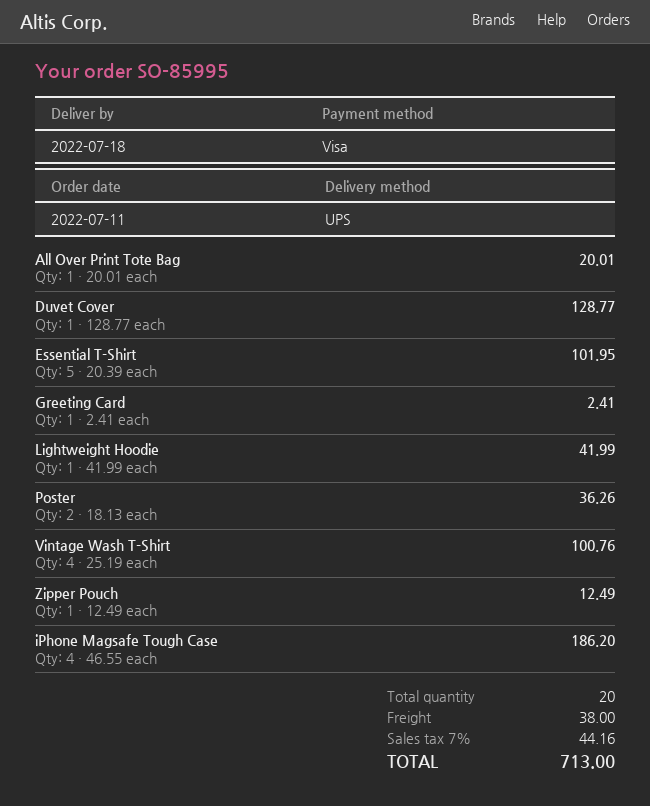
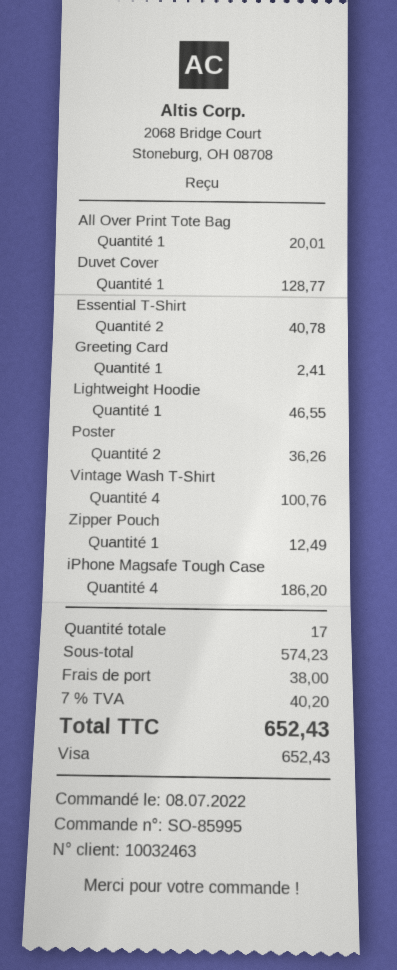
order date: 2022-07-11 -> 2022-07-08
Essential T-Shirt: 5 for 101.95 -> 2 for 40.78
Lightweight Hoodie: 1 for 41.99 -> 1 for 46.55
total quantity: 20 -> 17
tax: 7% = 44.16 -> 7% = 40.20
total: 713.00 -> 652.43

